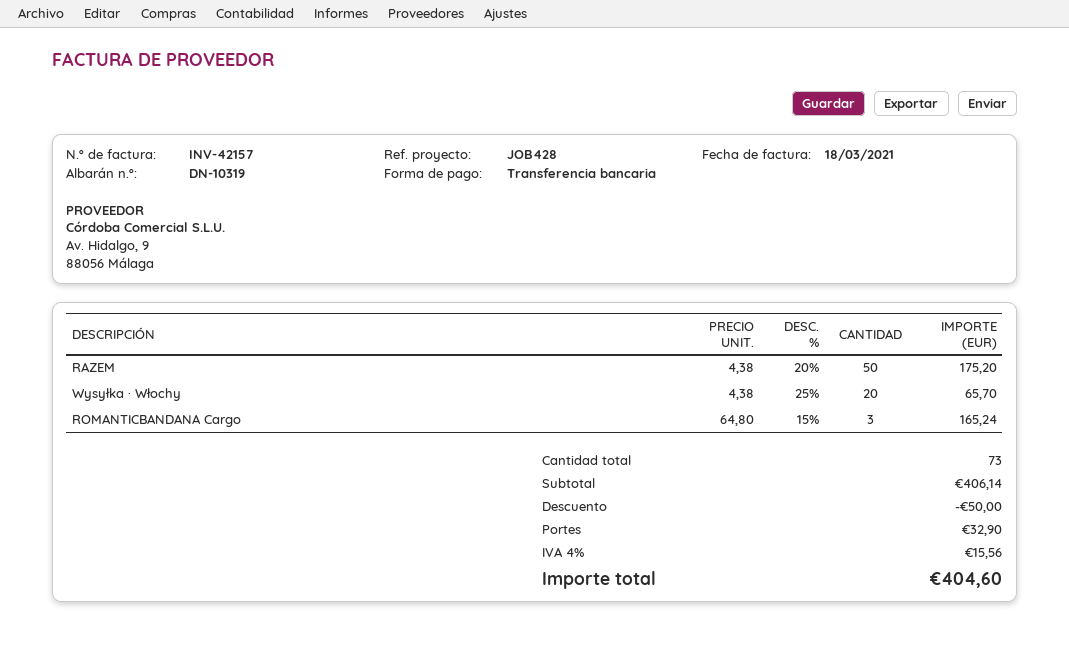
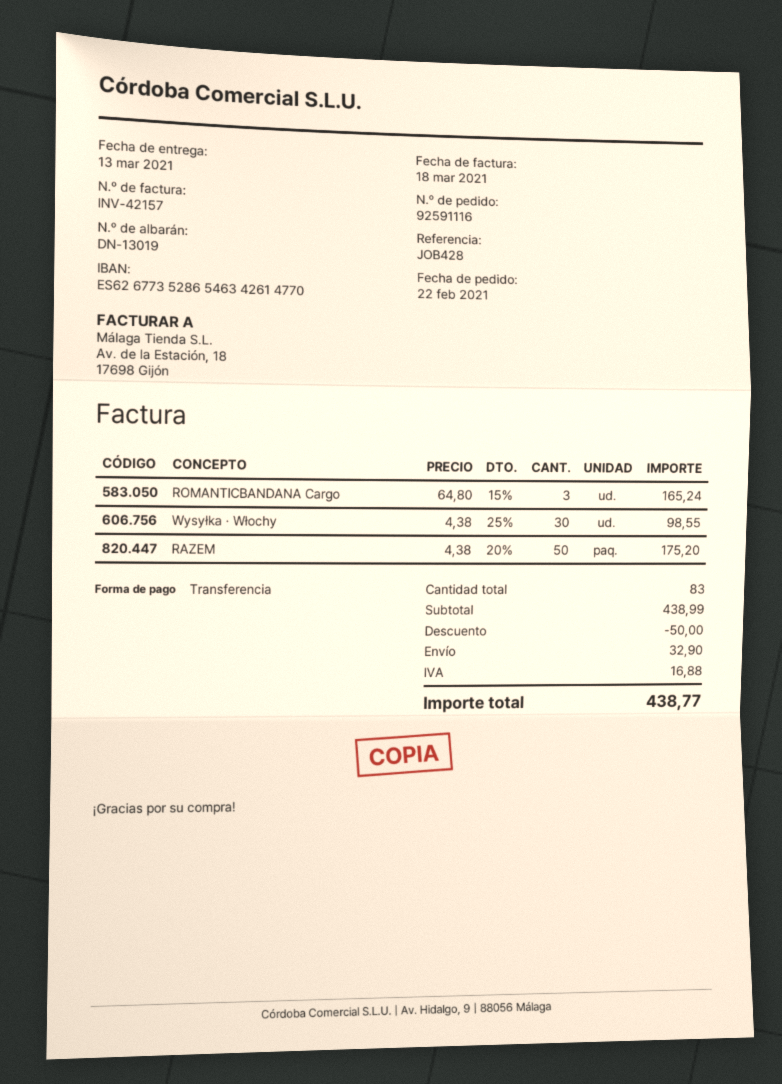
delivery note number: DN-10319 -> DN-13019
Wysyłka · Włochy: 20 x 4.38 - 25% = 65.70 -> 30 x 4.38 - 25% = 98.55
total quantity: 73 -> 83
subtotal: 406.14 -> 438.99
tax: 15.56 -> 16.88
total: 404.60 -> 438.77

